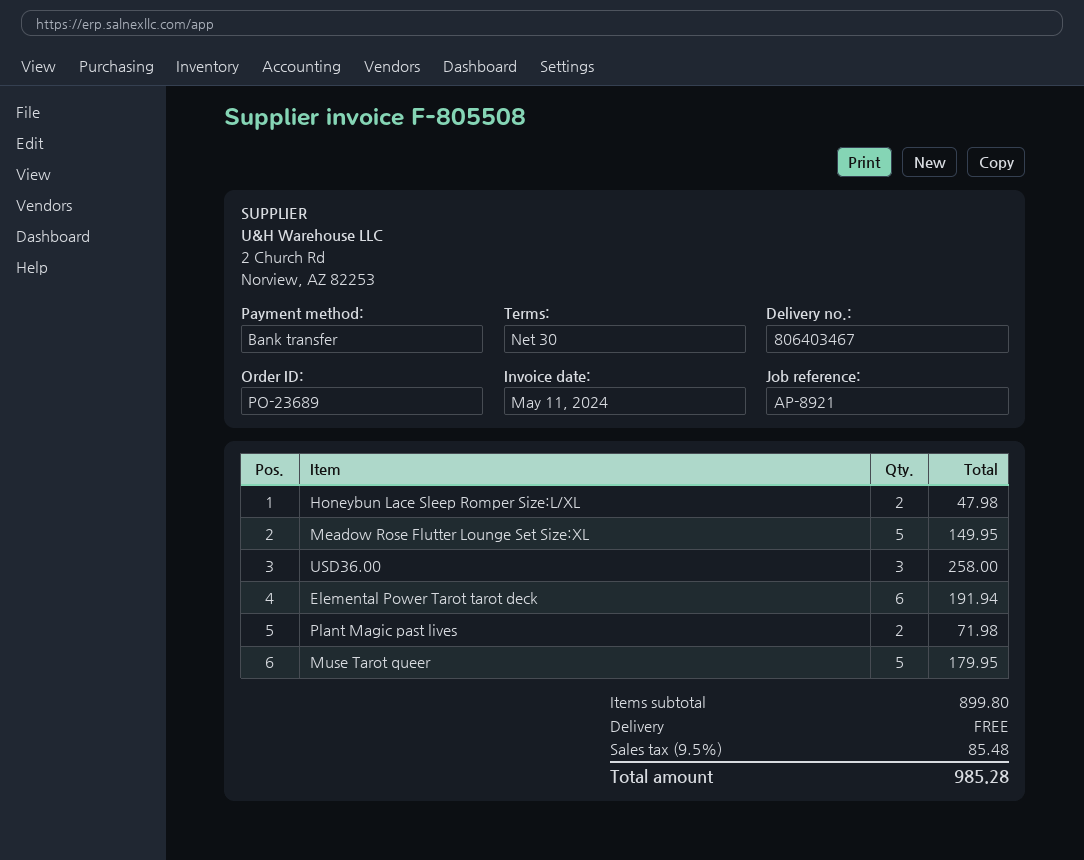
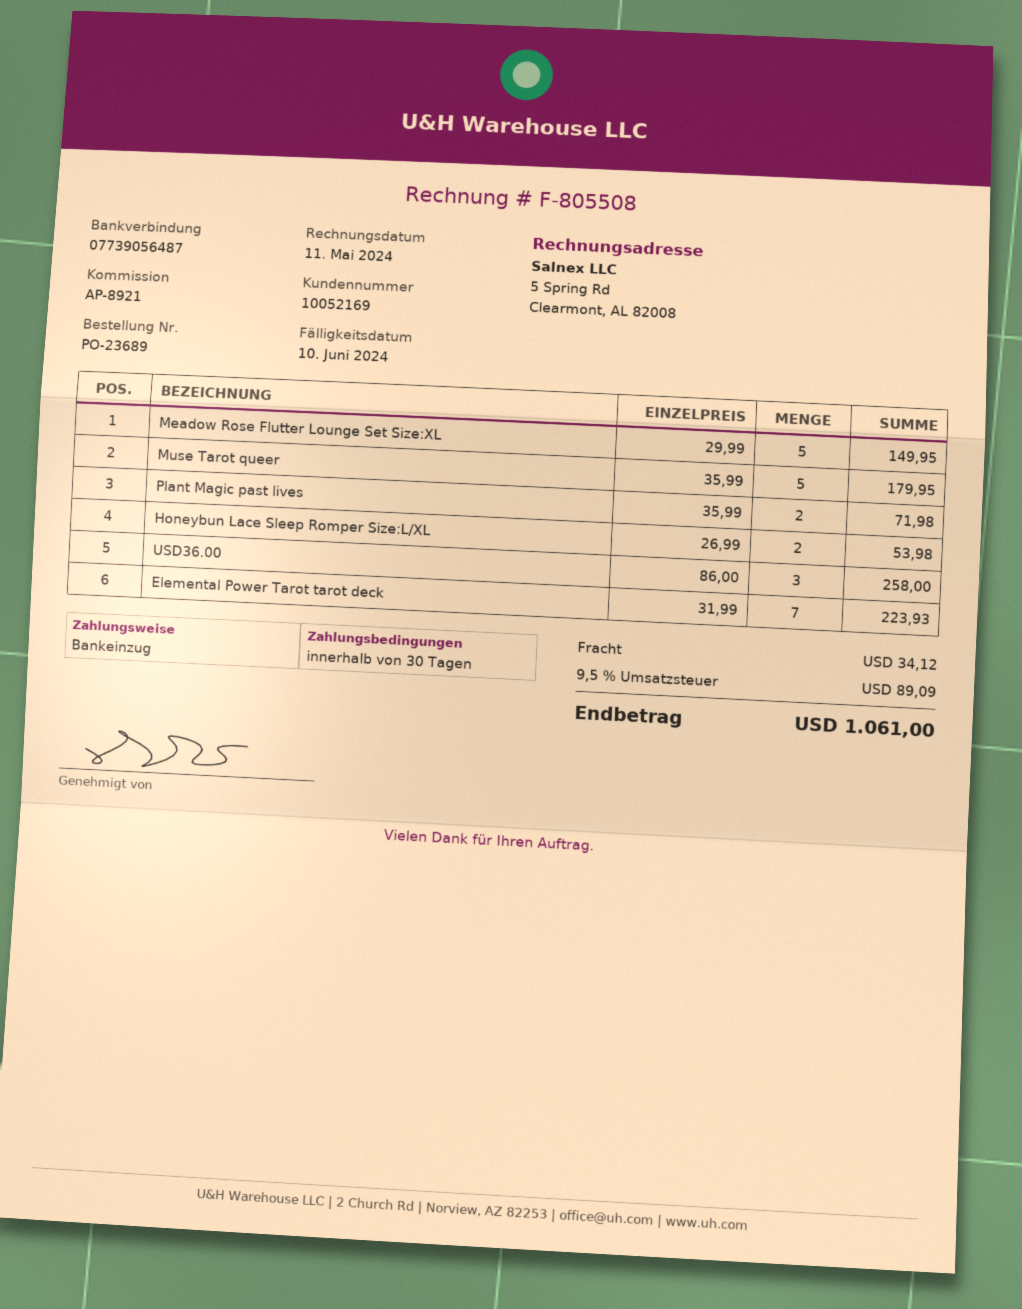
payment method: bank transfer -> direct debit
Honeybun Lace Sleep Romper Size:L/XL: 2 for 47.98 -> 2 for 53.98
Elemental Power Tarot tarot deck: 6 for 191.94 -> 7 for 223.93
shipping: 0.00 -> 34.12
tax: 9.5% = 85.48 -> 9.5% = 89.09
total: 985.28 -> 1061.00

